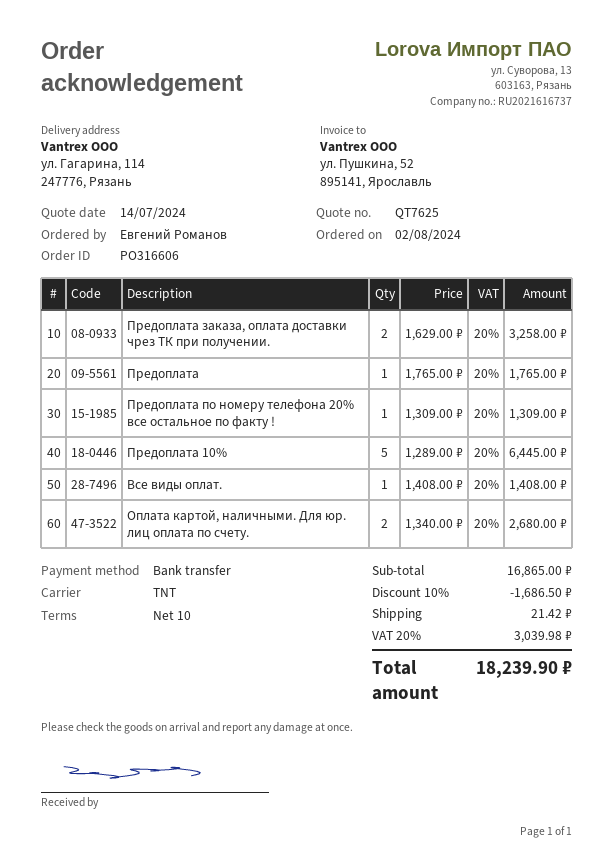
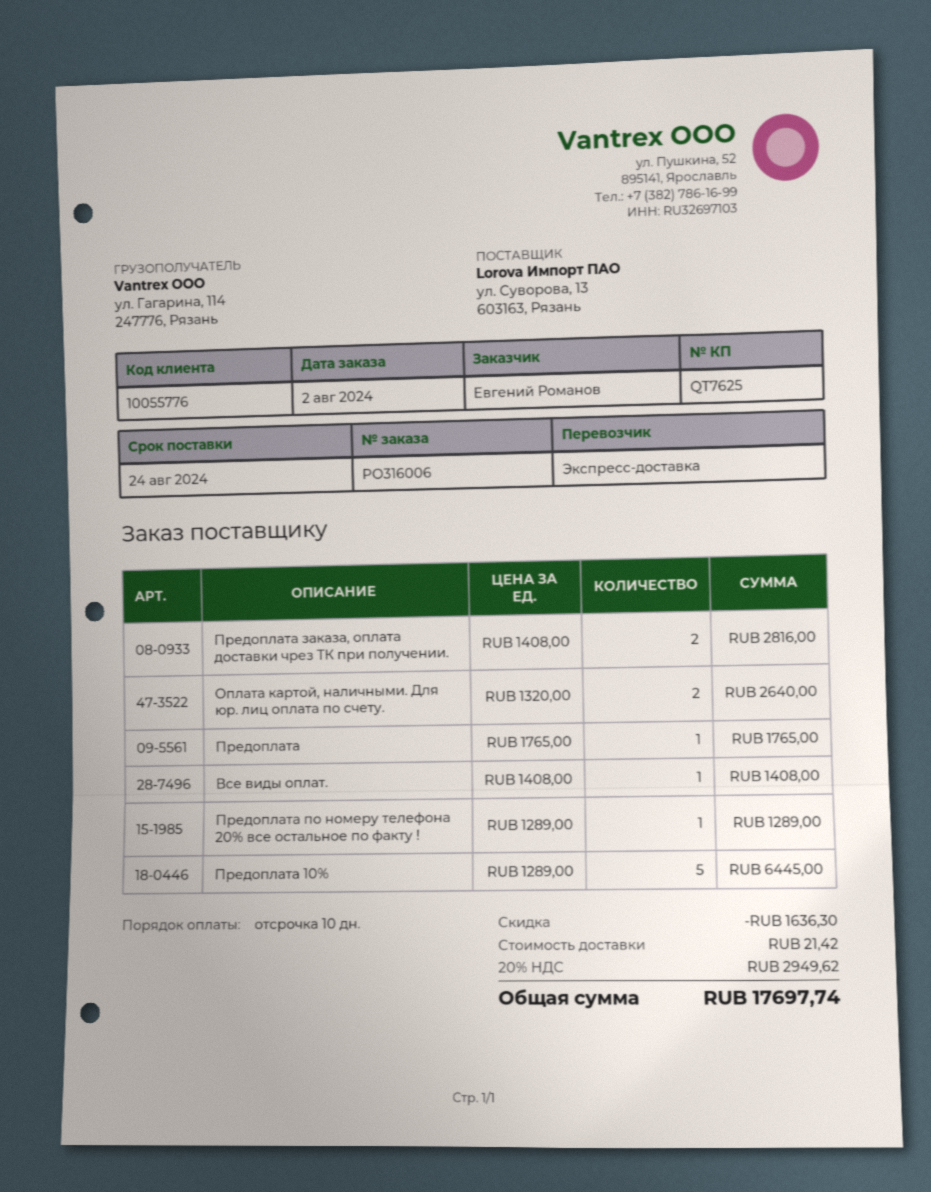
order number: PO316606 -> PO316006
shipping method: TNT -> express
Предоплата заказа, оплата доставки чрез ТК при получении.: 2 x 1629.00 = 3258.00 -> 2 x 1408.00 = 2816.00
Предоплата по номеру телефона 20% все остальное по факту !: 1 x 1309.00 = 1309.00 -> 1 x 1289.00 = 1289.00
Оплата картой, наличными. Для юр. лиц оплата по счету.: 2 x 1340.00 = 2680.00 -> 2 x 1320.00 = 2640.00
discount: 1686.50 -> 1636.30
tax: 20% = 3039.98 -> 20% = 2949.62
total: 18239.90 -> 17697.74

